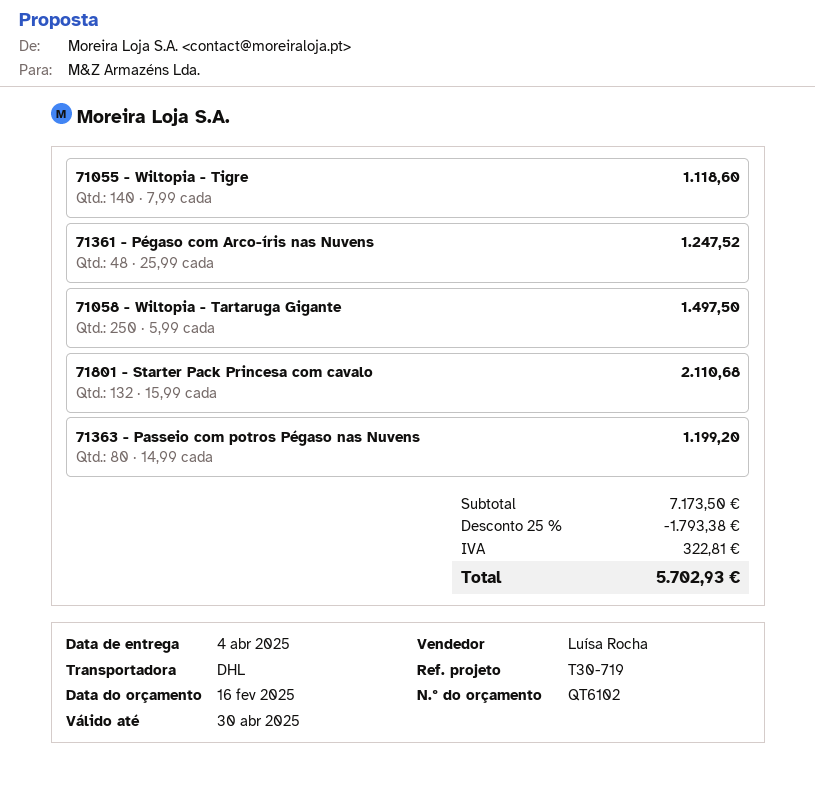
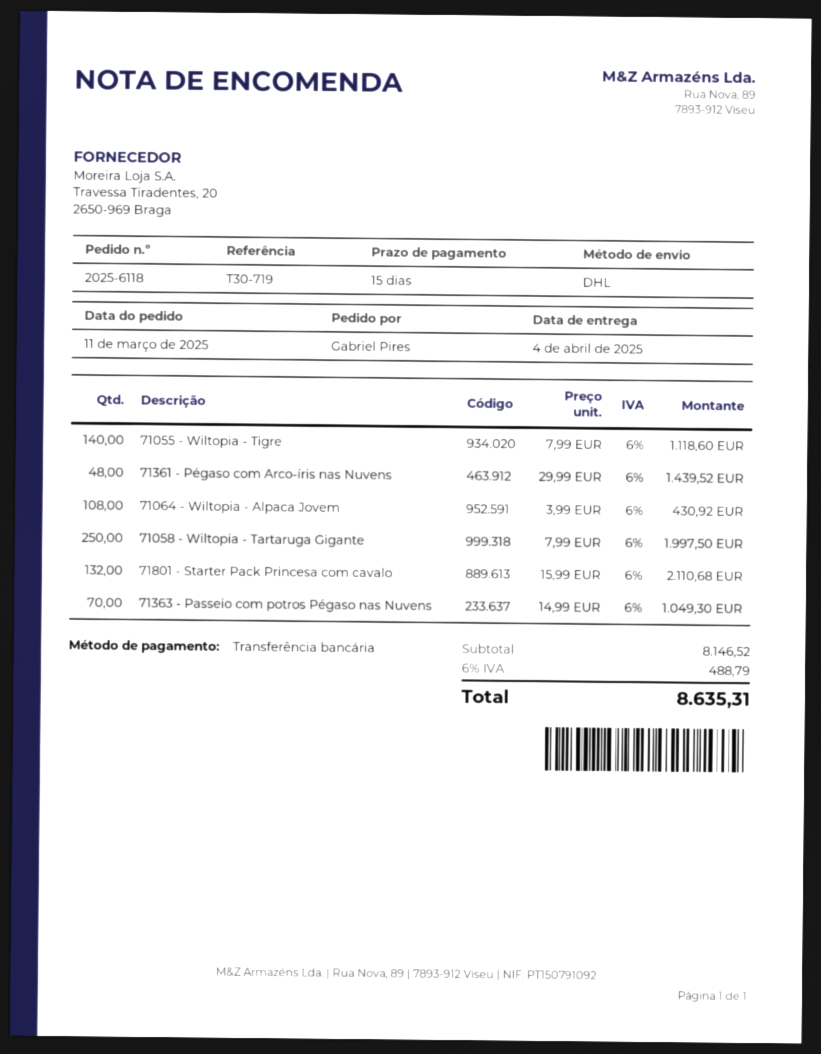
71361 - Pégaso com Arco-íris nas Nuvens: 48 x 25.99 = 1247.52 -> 48 x 29.99 = 1439.52
71058 - Wiltopia - Tartaruga Gigante: 250 x 5.99 = 1497.50 -> 250 x 7.99 = 1997.50
71363 - Passeio com potros Pégaso nas Nuvens: 80 x 14.99 = 1199.20 -> 70 x 14.99 = 1049.30
71064 - Wiltopia - Alpaca Jovem: none -> 108 x 3.99 = 430.92
subtotal: 7173.50 -> 8146.52
discount: 25% = 1793.38 -> none
tax: 322.81 -> 488.79
total: 5702.93 -> 8635.31

